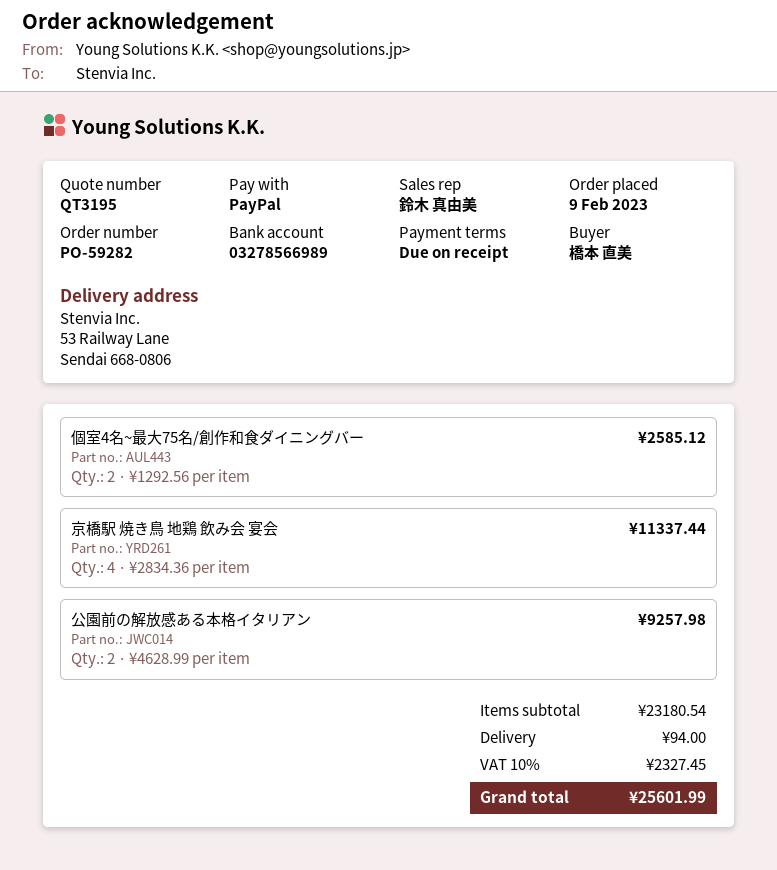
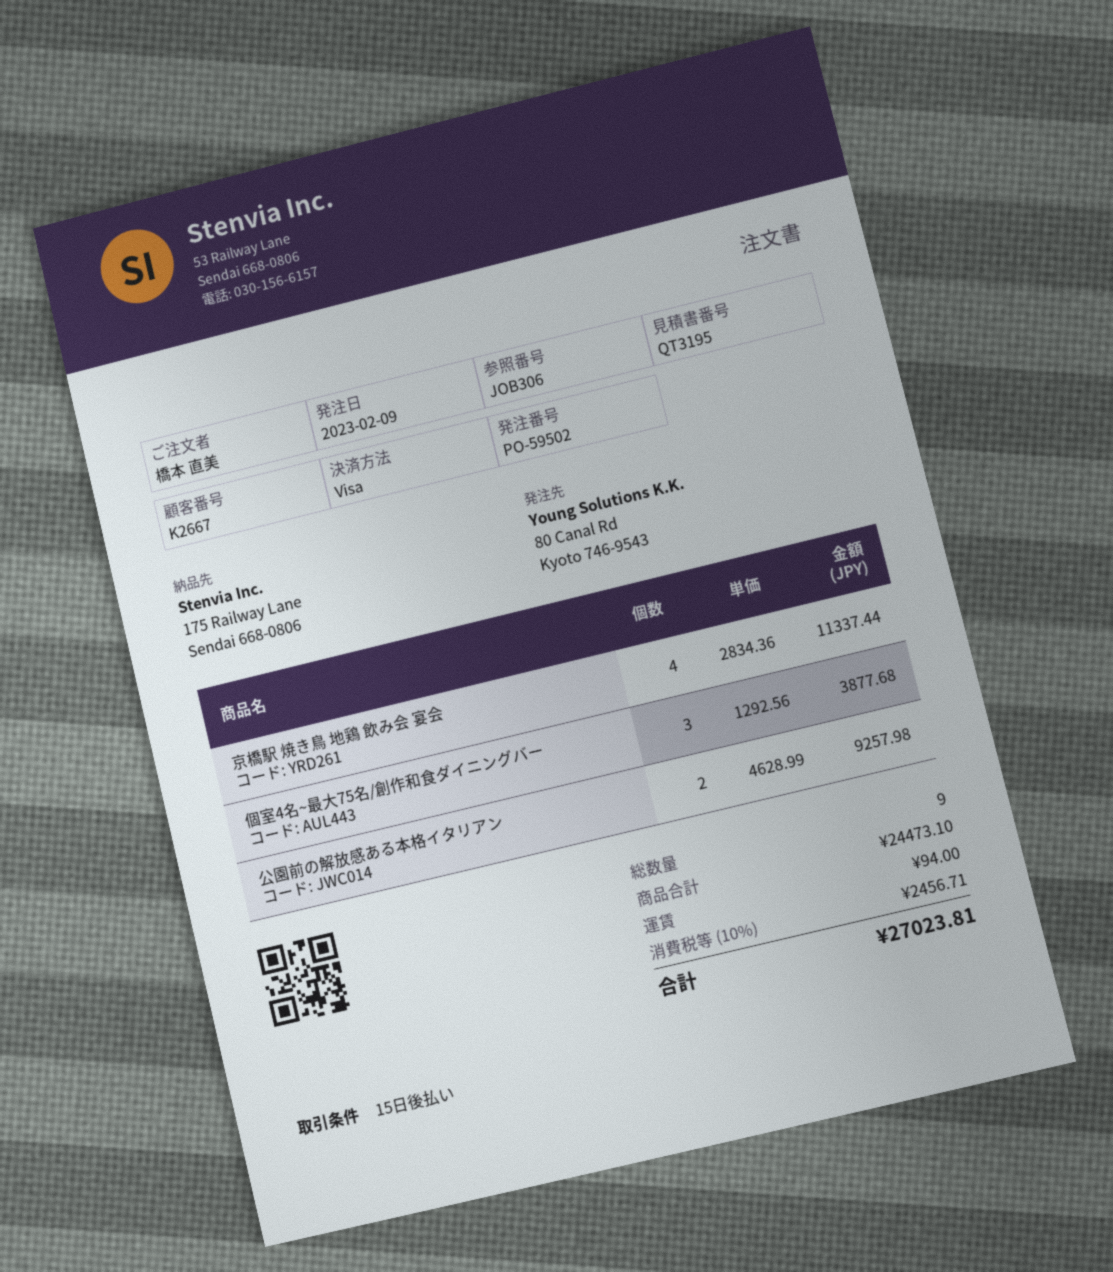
order number: PO-59282 -> PO-59502
payment terms: on receipt -> 15 days
payment method: PayPal -> Visa
ship to: 53 Railway Lane, Sendai 668-0806 -> 175 Railway Lane, Sendai 668-0806
個室4名~最大75名/創作和食ダイニングバー: 2 x 1292.56 = 2585.12 -> 3 x 1292.56 = 3877.68
subtotal: 23180.54 -> 24473.10
tax: 10% = 2327.45 -> 10% = 2456.71
total: 25601.99 -> 27023.81

